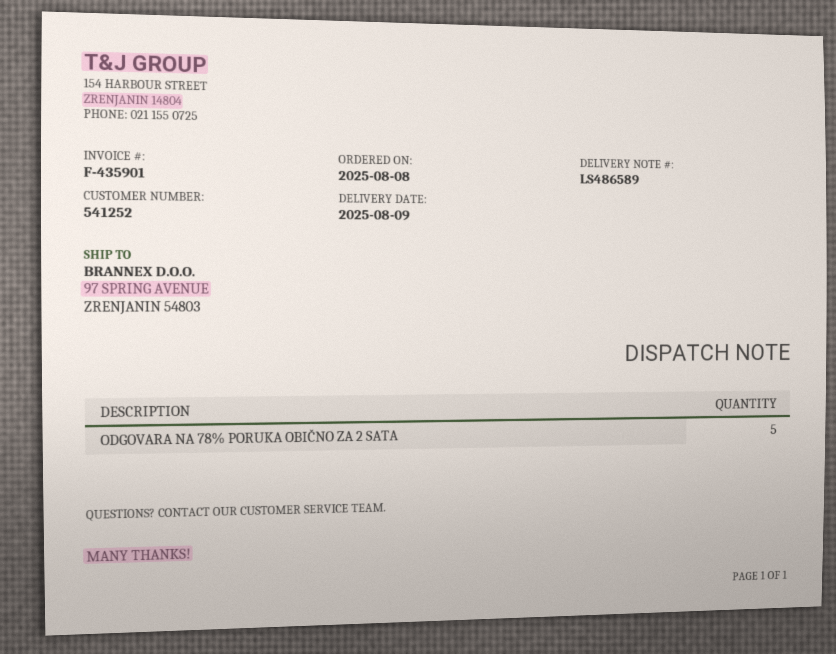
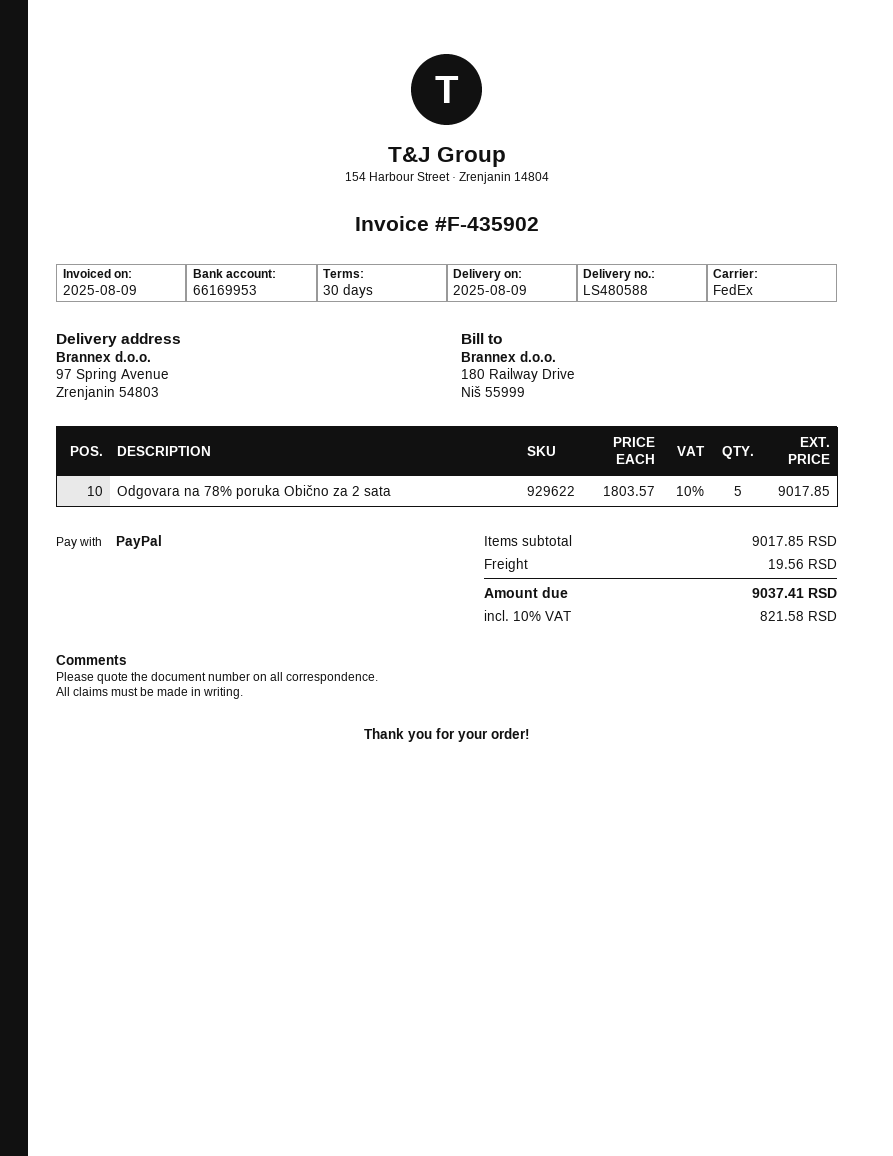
delivery note number: LS486589 -> LS480588
invoice number: F-435901 -> F-435902

